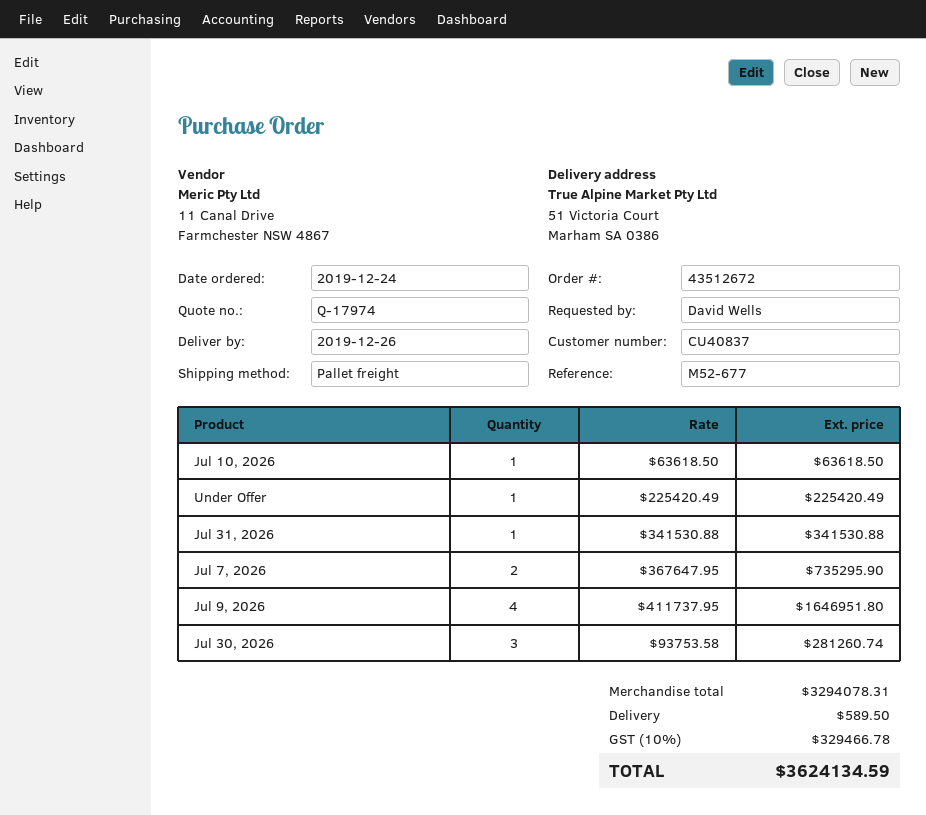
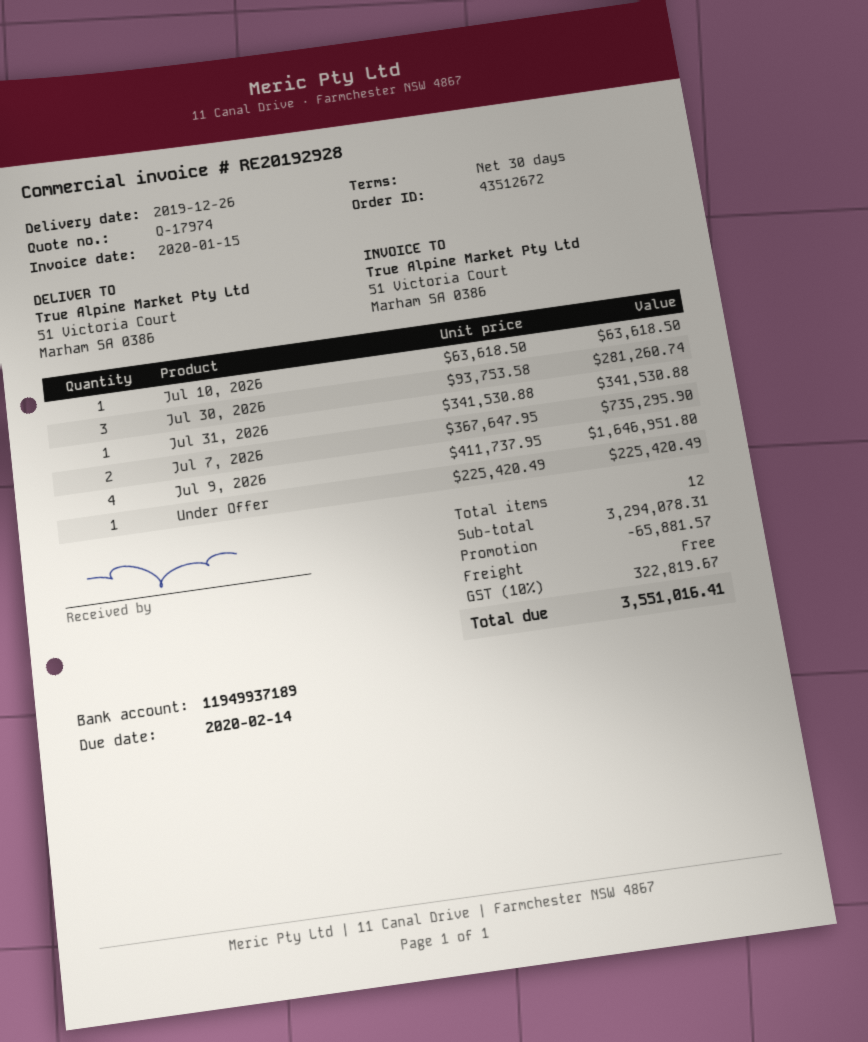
discount: none -> 65881.57
shipping: 589.50 -> 0.00
tax: 10% = 329466.78 -> 10% = 322819.67
total: 3624134.59 -> 3551016.41

